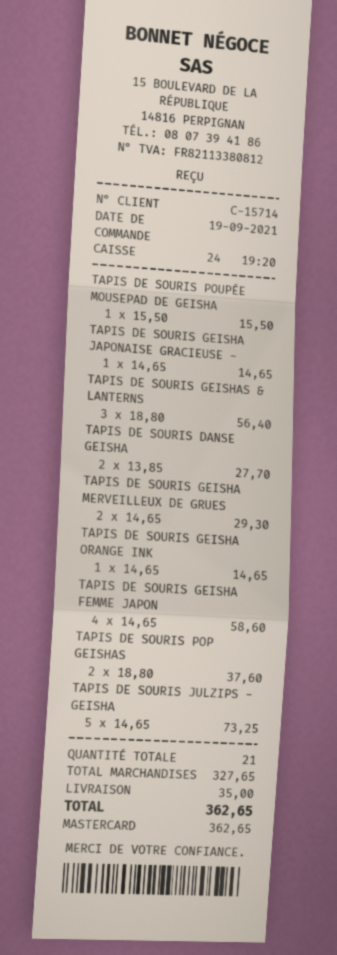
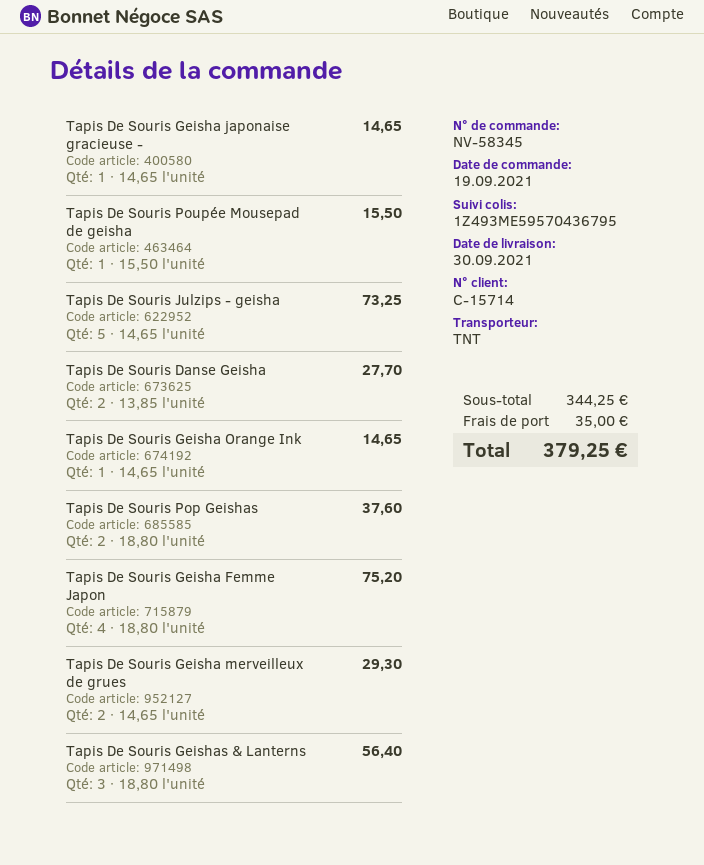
TAPIS DE SOURIS GEISHA FEMME JAPON: 4 x 14.65 = 58.60 -> 4 x 18.80 = 75.20
subtotal: 327.65 -> 344.25
total: 362.65 -> 379.25

